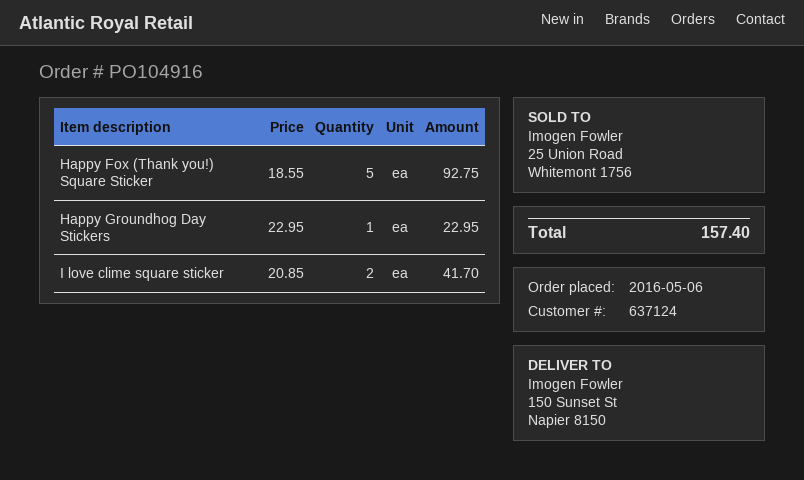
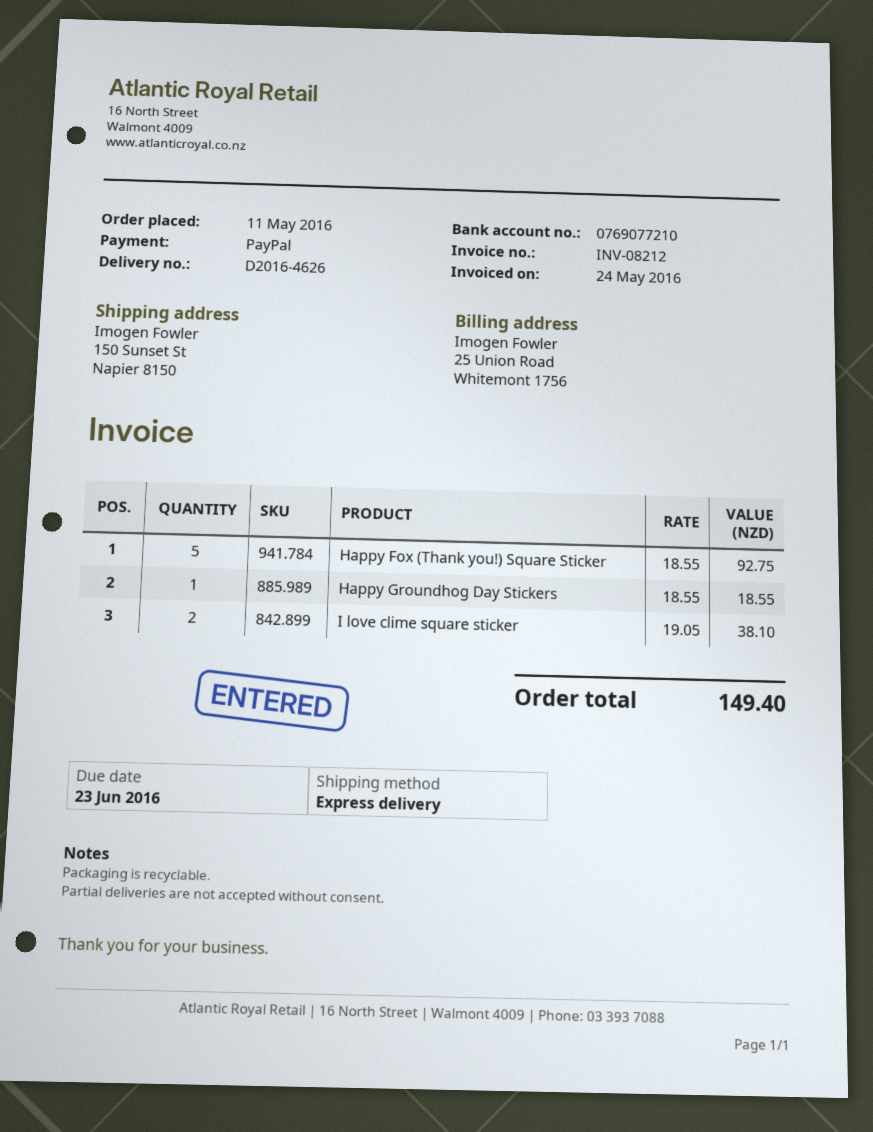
order date: 2016-05-06 -> 2016-05-11
Happy Groundhog Day Stickers: 1 x 22.95 = 22.95 -> 1 x 18.55 = 18.55
I love clime square sticker: 2 x 20.85 = 41.70 -> 2 x 19.05 = 38.10
total: 157.40 -> 149.40

